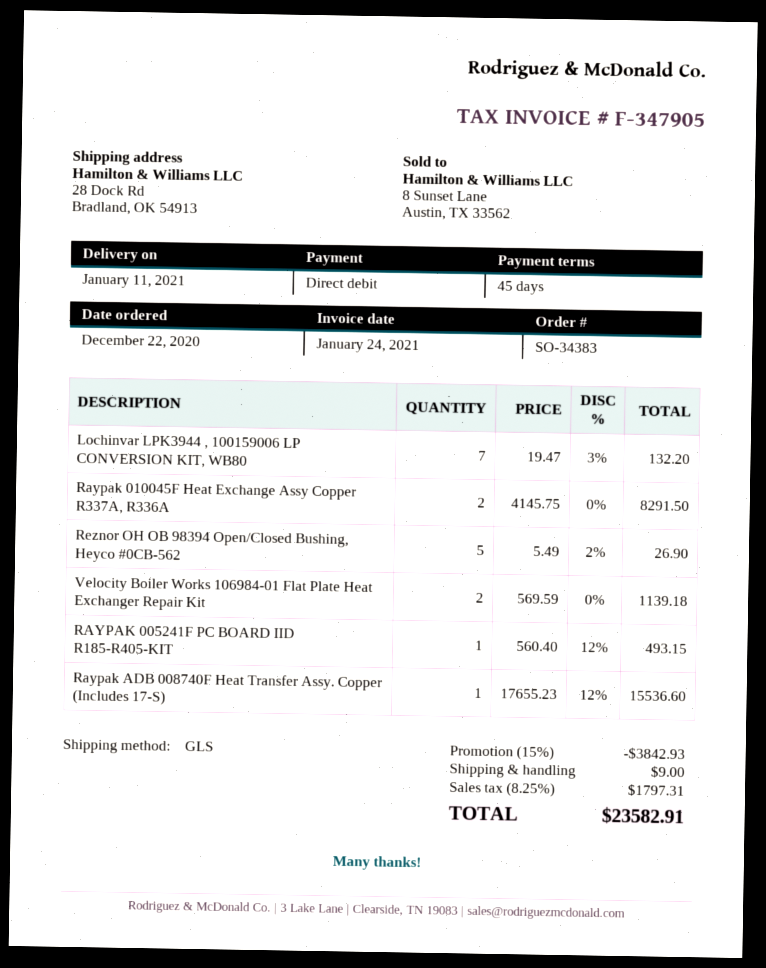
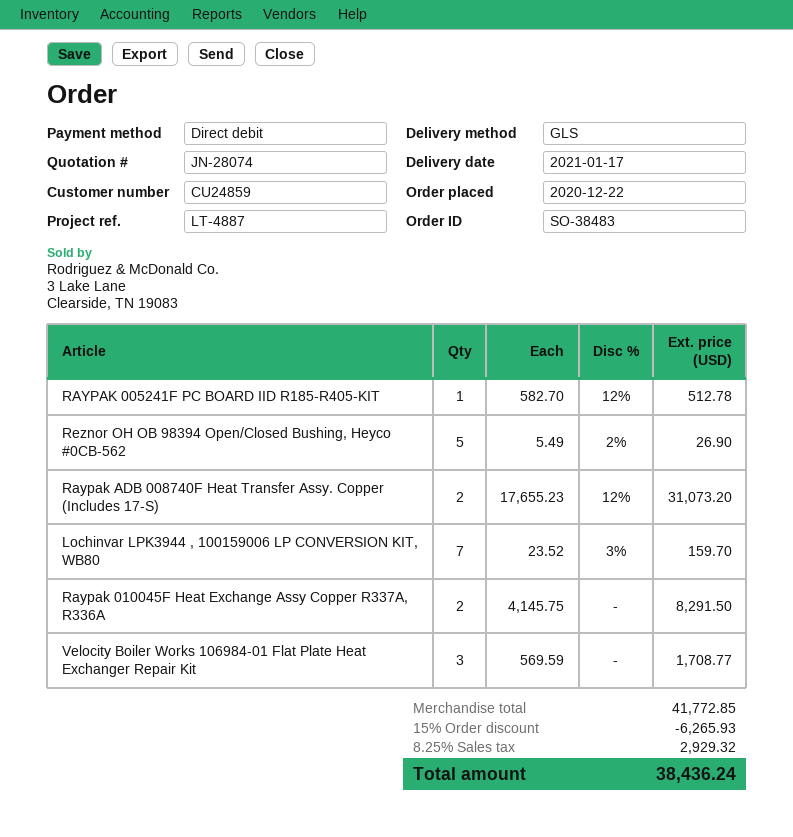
order number: SO-34383 -> SO-38483
delivery date: 2021-01-11 -> 2021-01-17
Lochinvar LPK3944 , 100159006 LP CONVERSION KIT, WB80: 7 x 19.47 - 3% = 132.20 -> 7 x 23.52 - 3% = 159.70
Velocity Boiler Works 106984-01 Flat Plate Heat Exchanger Repair Kit: 2 x 569.59 = 1139.18 -> 3 x 569.59 = 1708.77
RAYPAK 005241F PC BOARD IID R185-R405-KIT: 1 x 560.40 - 12% = 493.15 -> 1 x 582.70 - 12% = 512.78
Raypak ADB 008740F Heat Transfer Assy. Copper (Includes 17-S): 1 x 17655.23 - 12% = 15536.60 -> 2 x 17655.23 - 12% = 31073.20
discount: 15% = 3842.93 -> 15% = 6265.93
shipping: 9.00 -> none
tax: 8.25% = 1797.31 -> 8.25% = 2929.32
total: 23582.91 -> 38436.24

